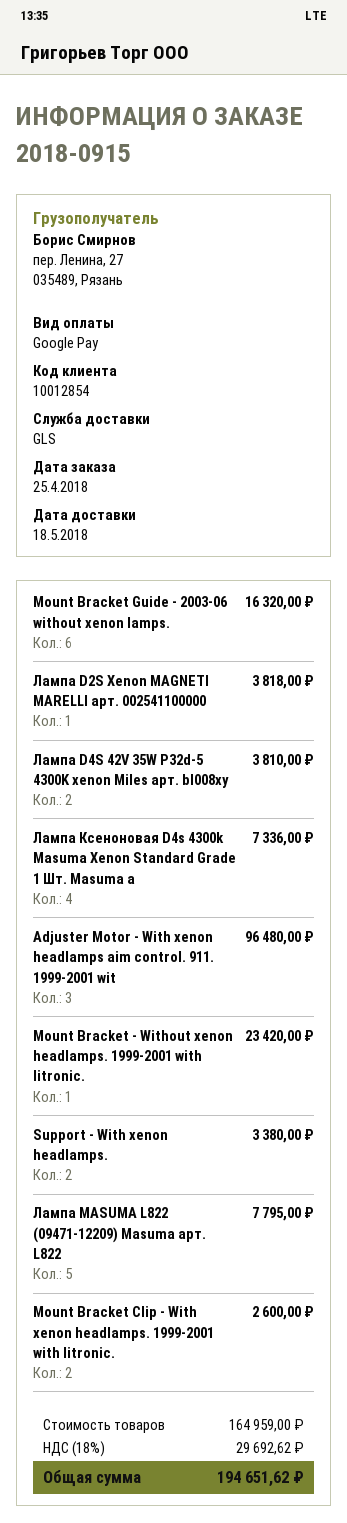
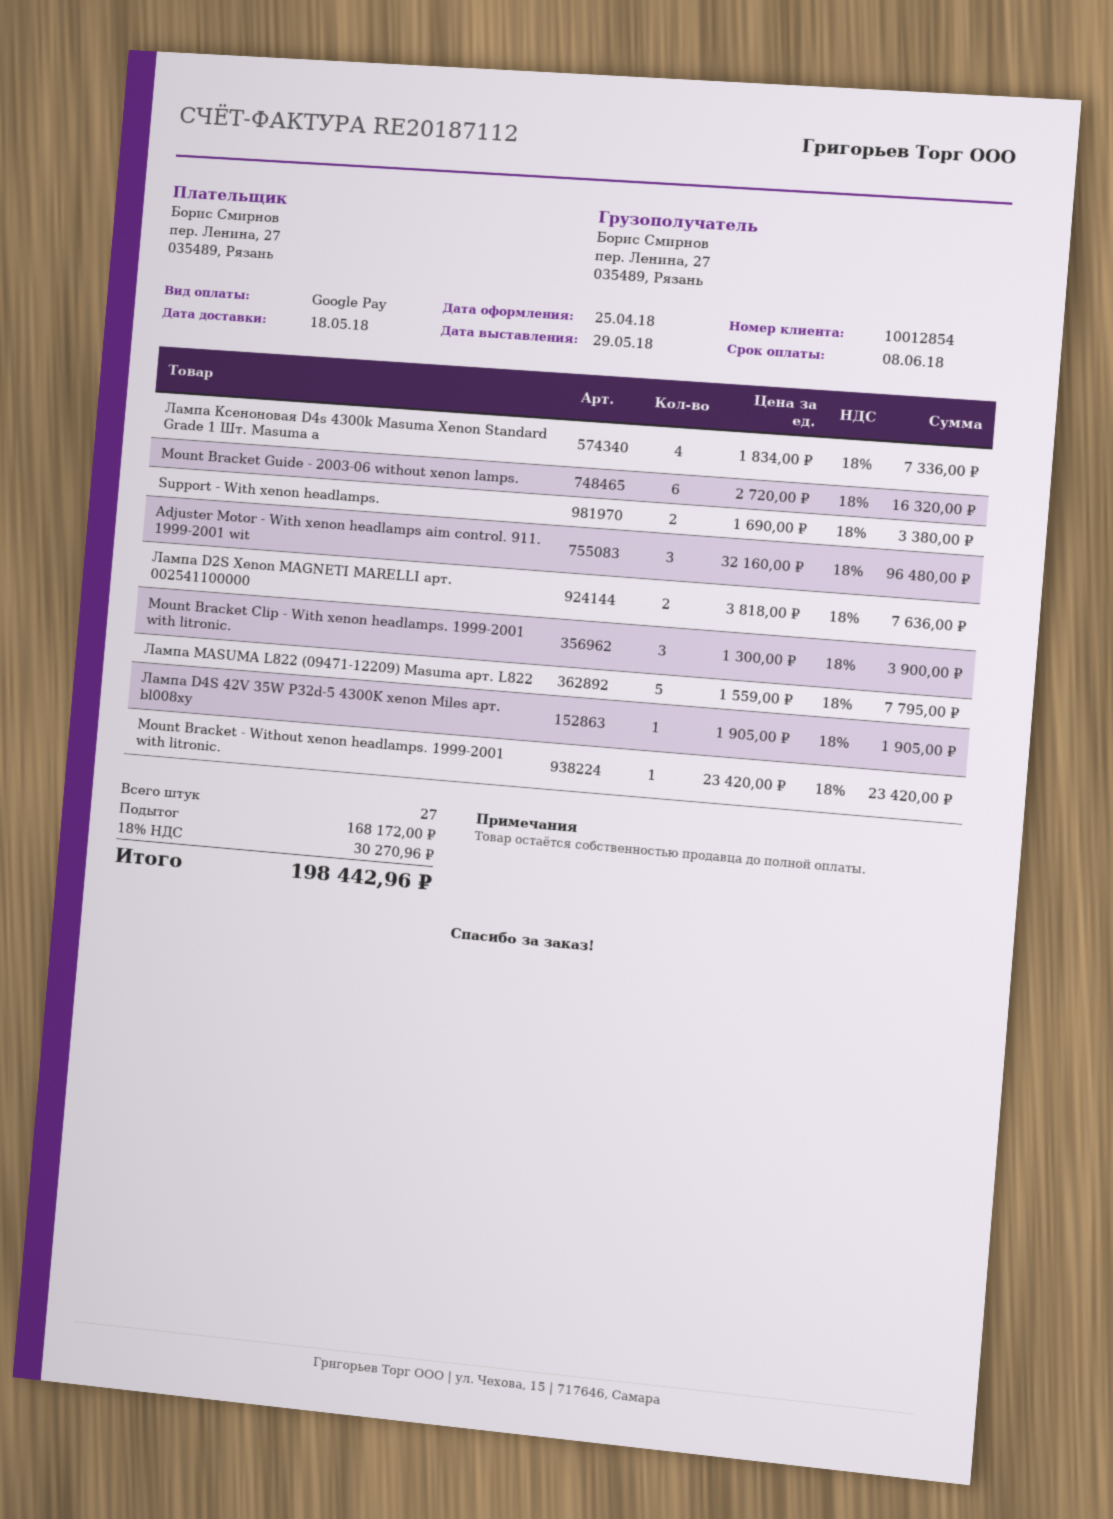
Лампа D2S Xenon MAGNETI MARELLI арт. 002541100000: 1 for 3818.00 -> 2 for 7636.00
Лампа D4S 42V 35W P32d-5 4300K xenon Miles арт. bl008xy: 2 for 3810.00 -> 1 for 1905.00
Mount Bracket Clip - With xenon headlamps. 1999-2001 with litronic.: 2 for 2600.00 -> 3 for 3900.00
subtotal: 164959.00 -> 168172.00
tax: 18% = 29692.62 -> 18% = 30270.96
total: 194651.62 -> 198442.96

